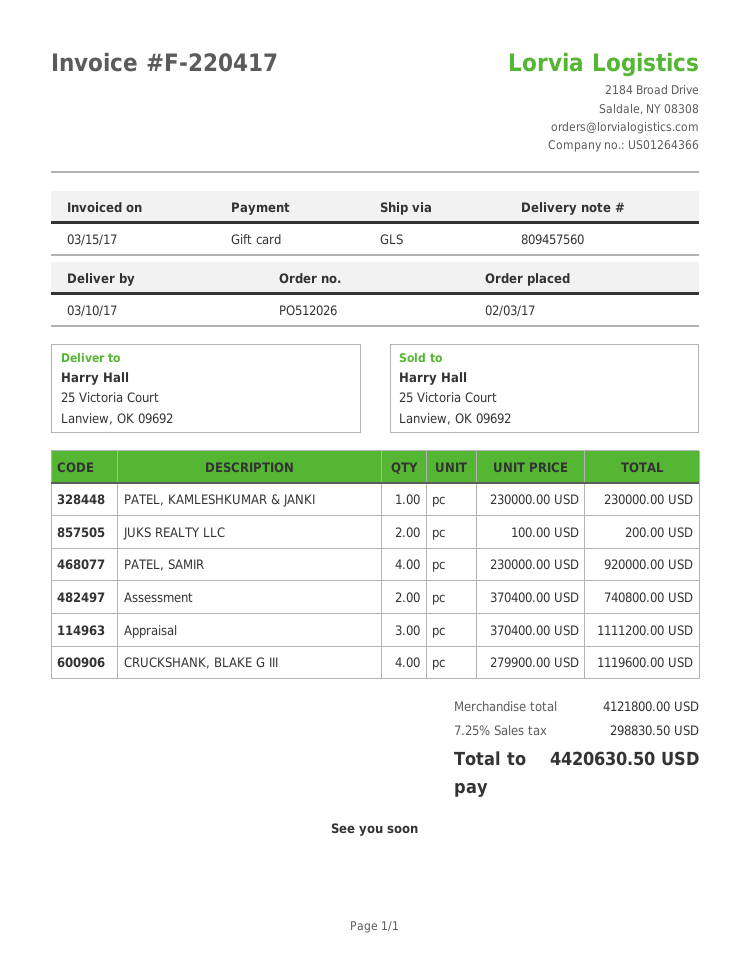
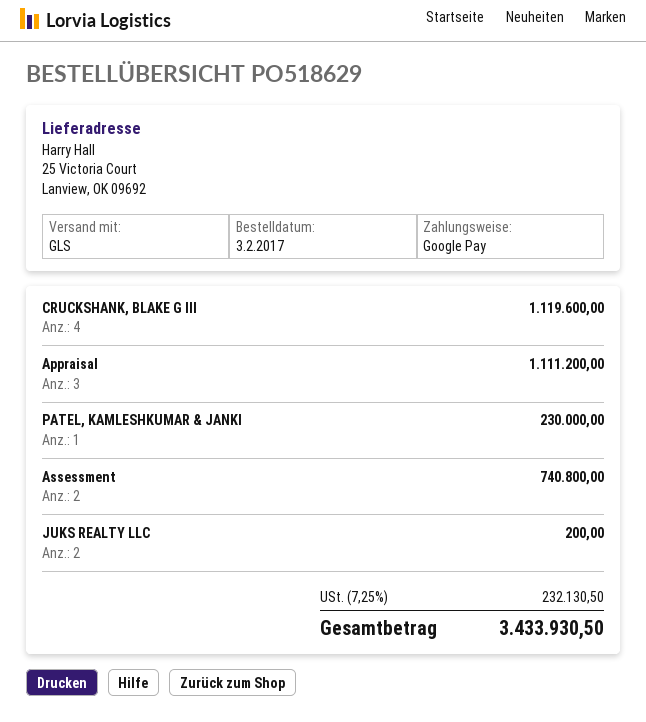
order number: PO512026 -> PO518629
payment method: gift card -> Google Pay
PATEL, SAMIR: 4 for 920000.00 -> none
tax: 7.25% = 298830.50 -> 7.25% = 232130.50
total: 4420630.50 -> 3433930.50

